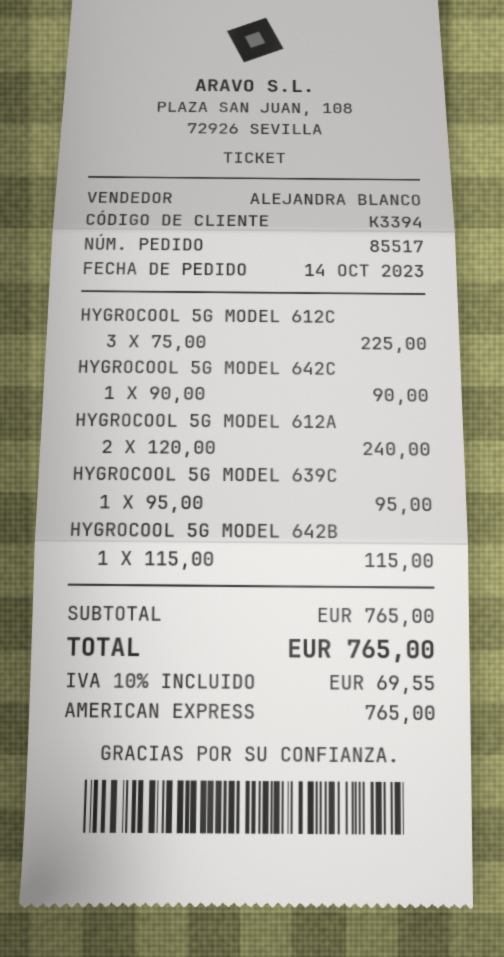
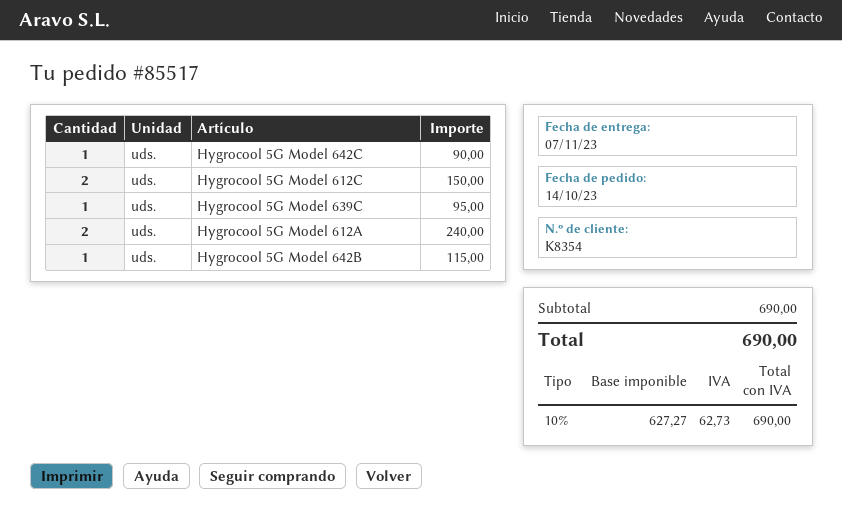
customer number: K3394 -> K8354
HYGROCOOL 5G MODEL 612C: 3 for 225.00 -> 2 for 150.00
subtotal: 765.00 -> 690.00
tax: 10% = 69.55 -> 10% = 62.73
total: 765.00 -> 690.00

